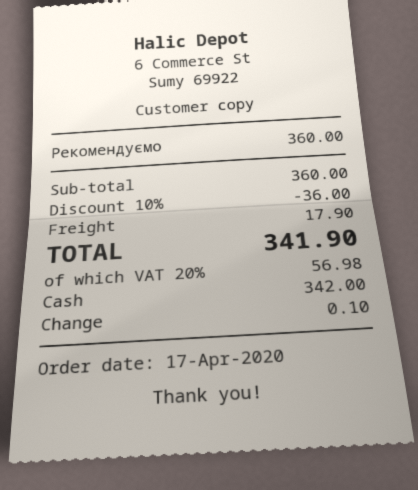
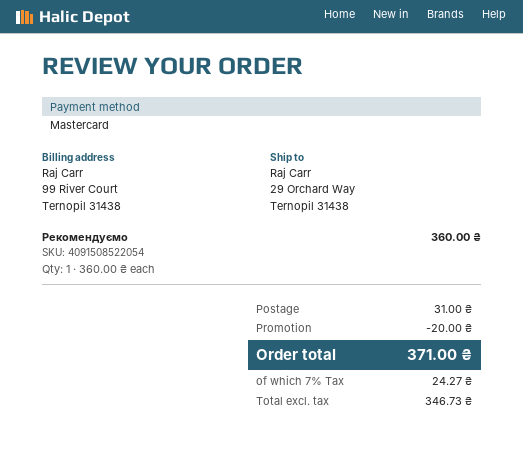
payment method: cash -> Mastercard
discount: 36.00 -> 20.00
shipping: 17.90 -> 31.00
tax: 20% = 56.98 -> 7% = 24.27
total: 341.90 -> 371.00

